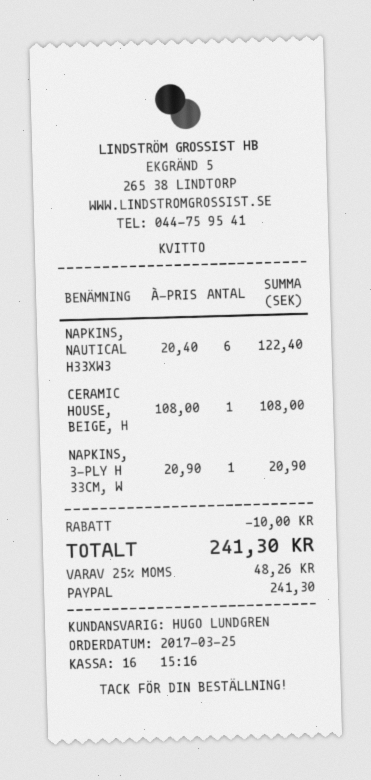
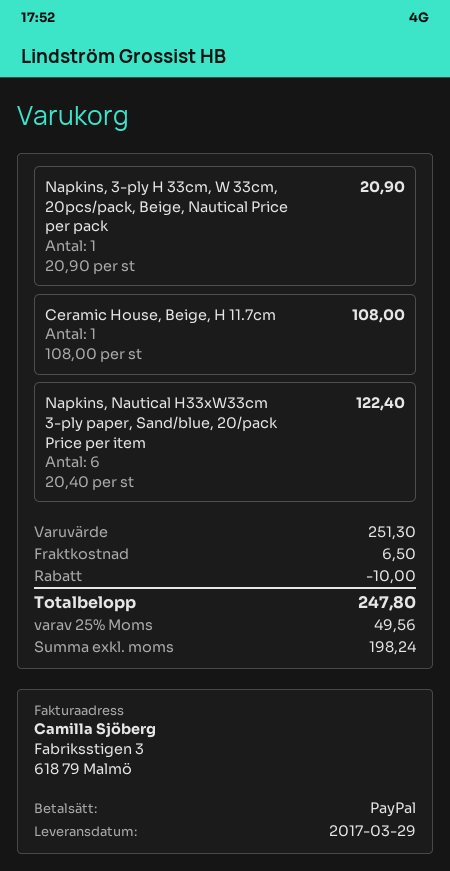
shipping: none -> 6.50
tax: 25% = 48.26 -> 25% = 49.56
total: 241.30 -> 247.80

